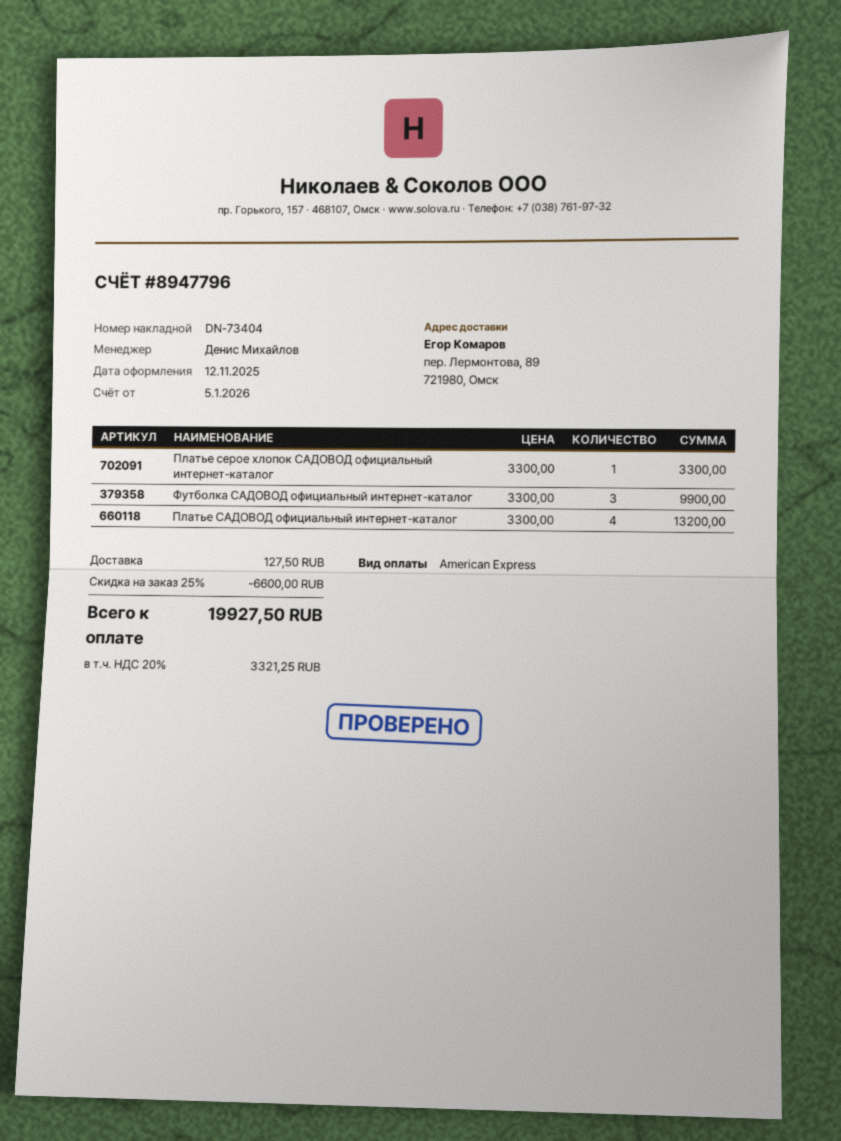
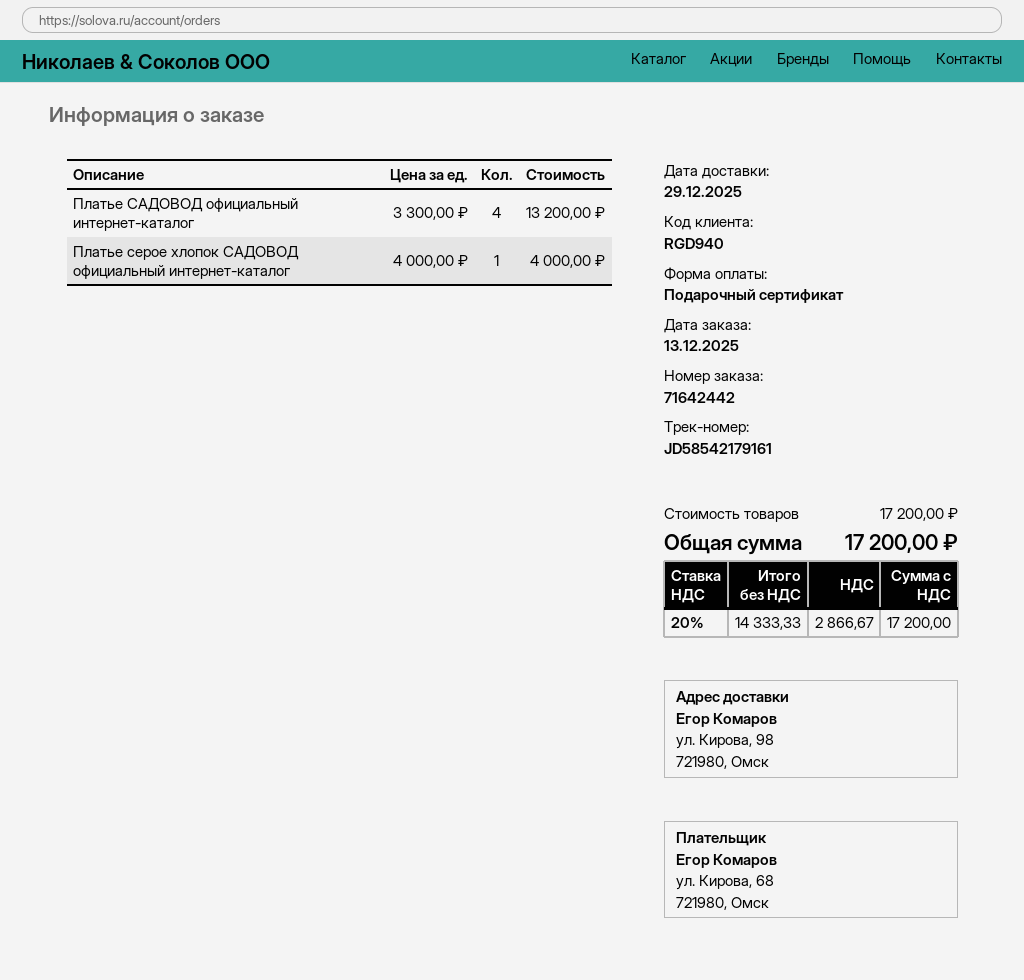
order date: 2025-11-12 -> 2025-12-13
payment method: American Express -> gift card
ship to: пер. Лермонтова, 89, 721980, Омск -> ул. Кирова, 98, 721980, Омск
Платье серое хлопок САДОВОД официальный интернет-каталог: 1 x 3300.00 = 3300.00 -> 1 x 4000.00 = 4000.00
Футболка САДОВОД официальный интернет-каталог: 3 x 3300.00 = 9900.00 -> none
discount: 25% = 6600.00 -> none
shipping: 127.50 -> none
tax: 20% = 3321.25 -> 20% = 2866.67
total: 19927.50 -> 17200.00

